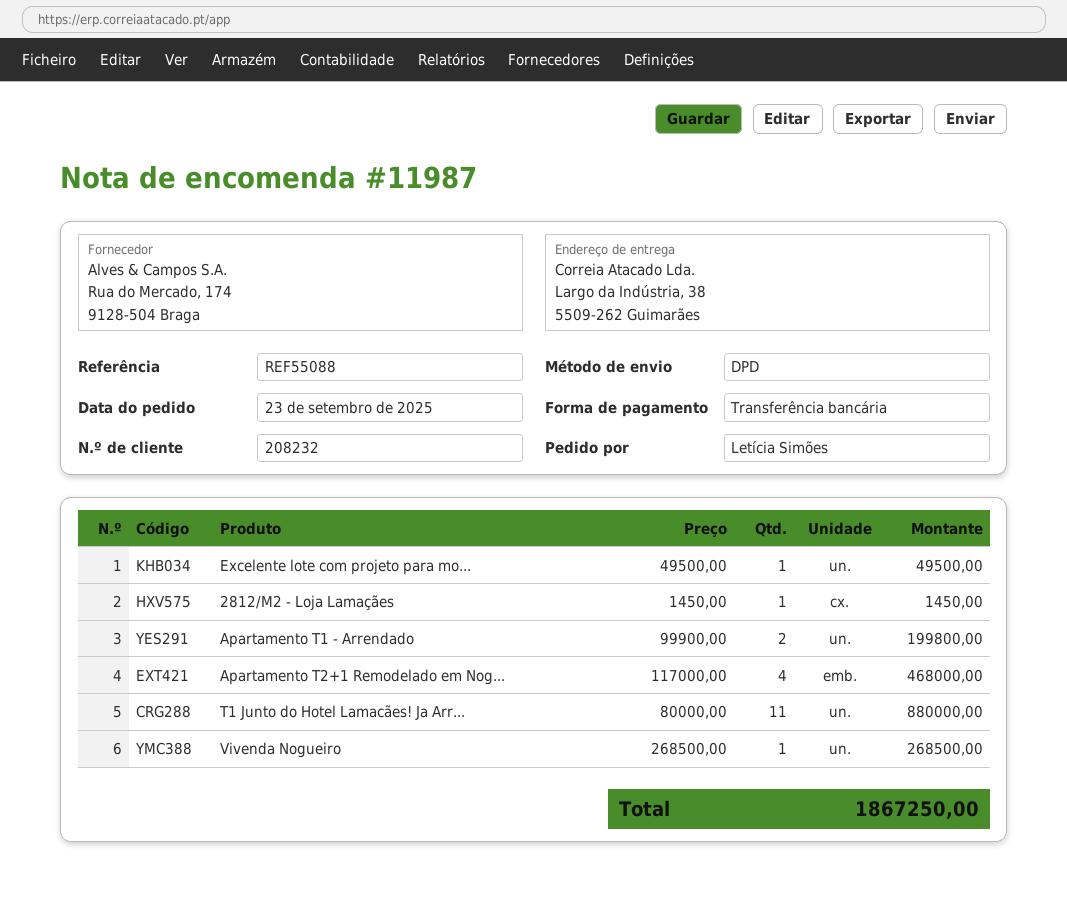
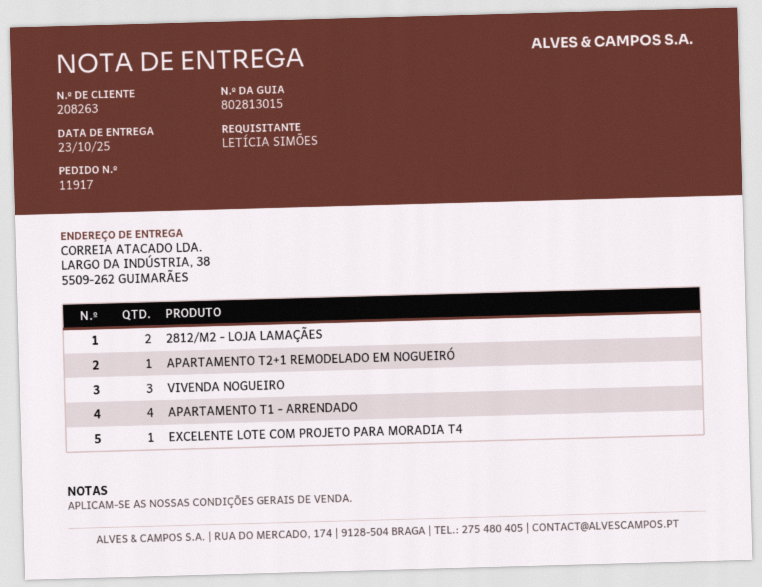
order number: 11987 -> 11917
customer number: 208232 -> 208263
2812/M2 - Loja Lamaçães: 1 -> 2
Apartamento T1 - Arrendado: 2 -> 4
Apartamento T2+1 Remodelado em Nog...: 4 -> 1
T1 Junto do Hotel Lamacães! Ja Arr...: 11 -> none
Vivenda Nogueiro: 1 -> 3

